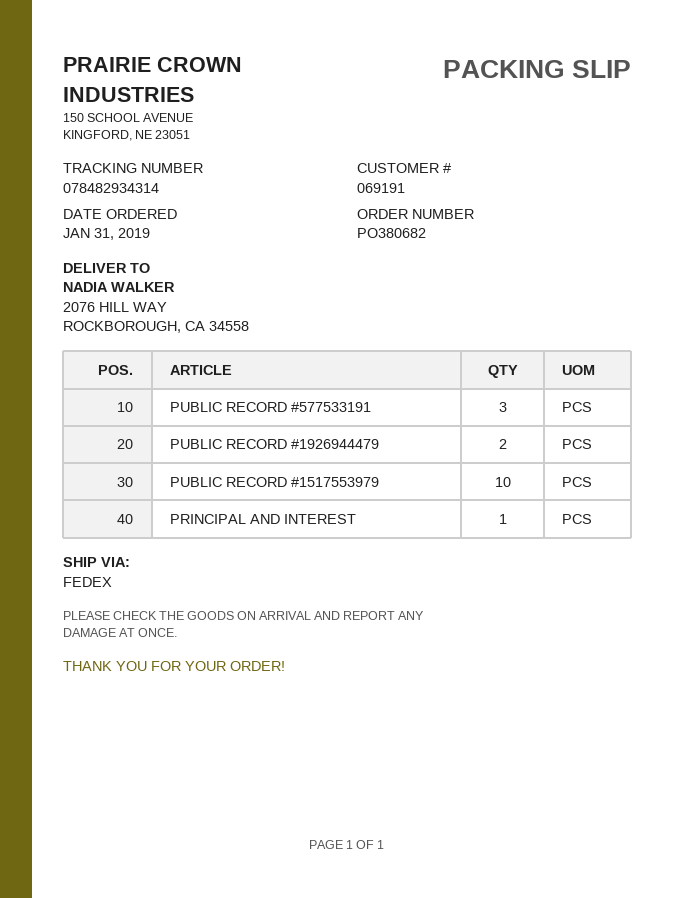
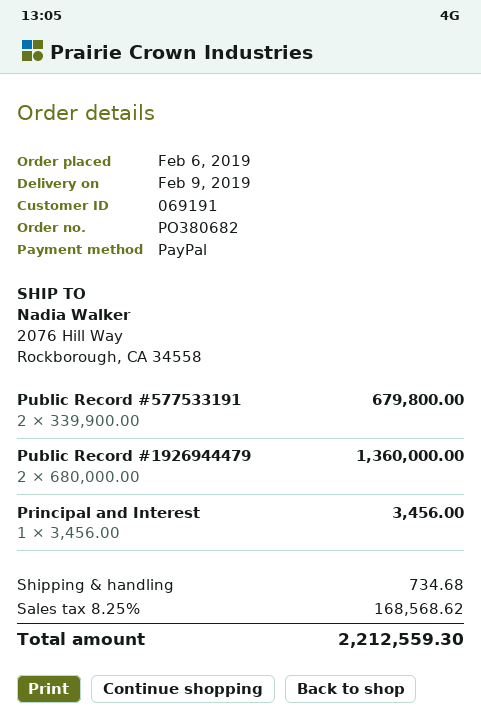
order date: 2019-01-31 -> 2019-02-06
PUBLIC RECORD #577533191: 3 -> 2
PUBLIC RECORD #1517553979: 10 -> none

